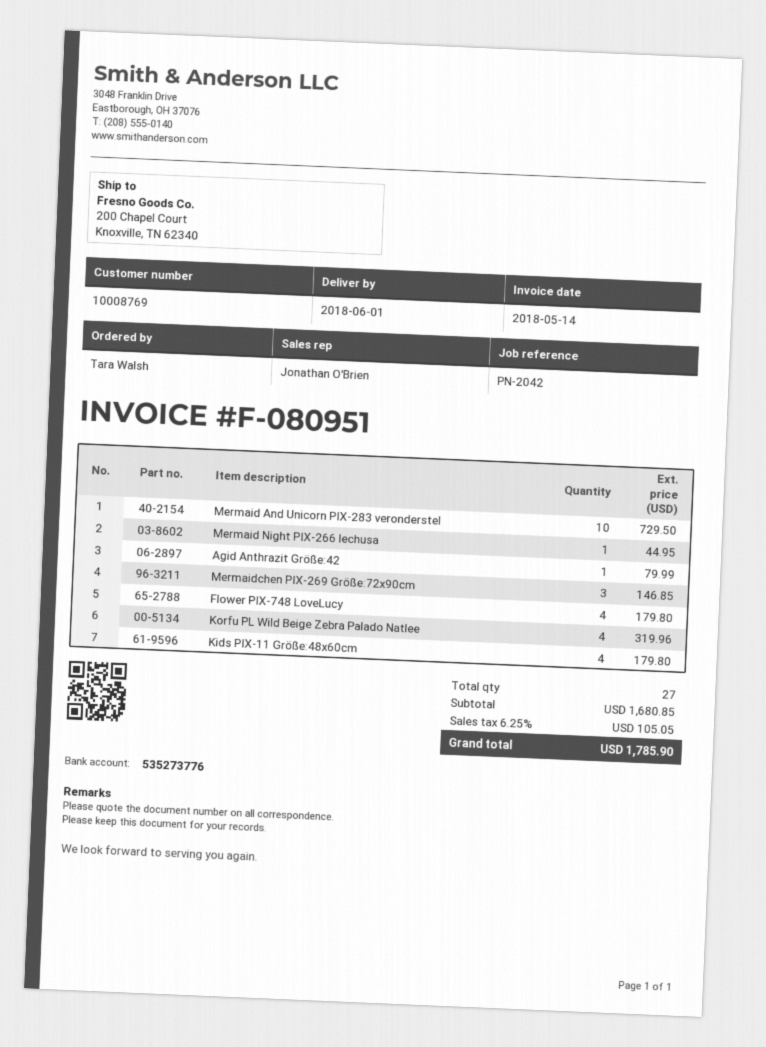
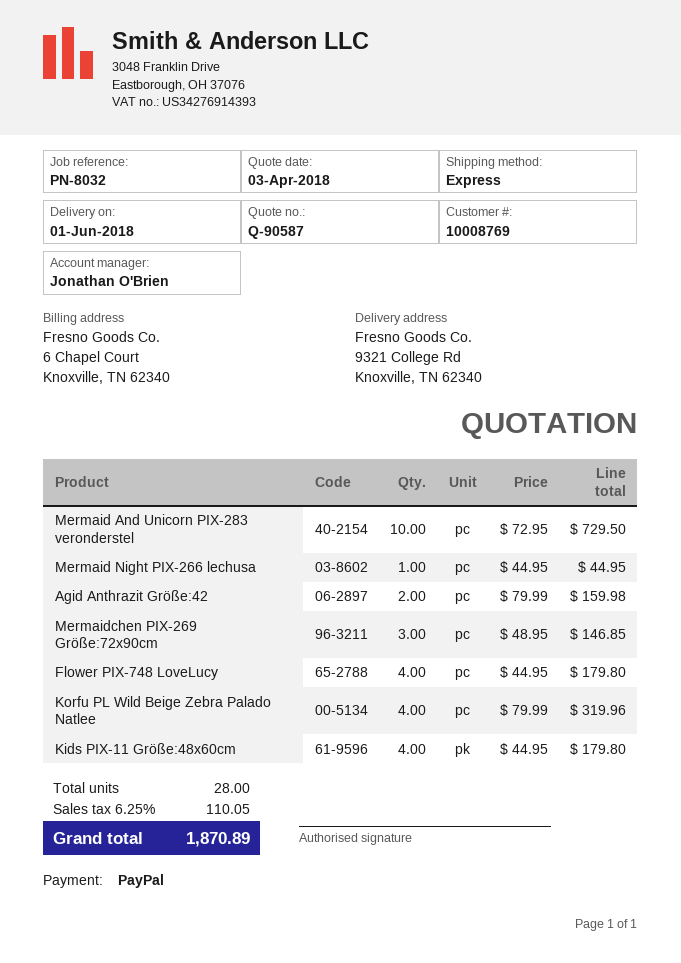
reference: PN-2042 -> PN-8032
ship to: 200 Chapel Court, Knoxville, TN 62340 -> 9321 College Rd, Knoxville, TN 62340
Agid Anthrazit Größe:42: 1 for 79.99 -> 2 for 159.98
total quantity: 27 -> 28
tax: 6.25% = 105.05 -> 6.25% = 110.05
total: 1785.90 -> 1870.89

